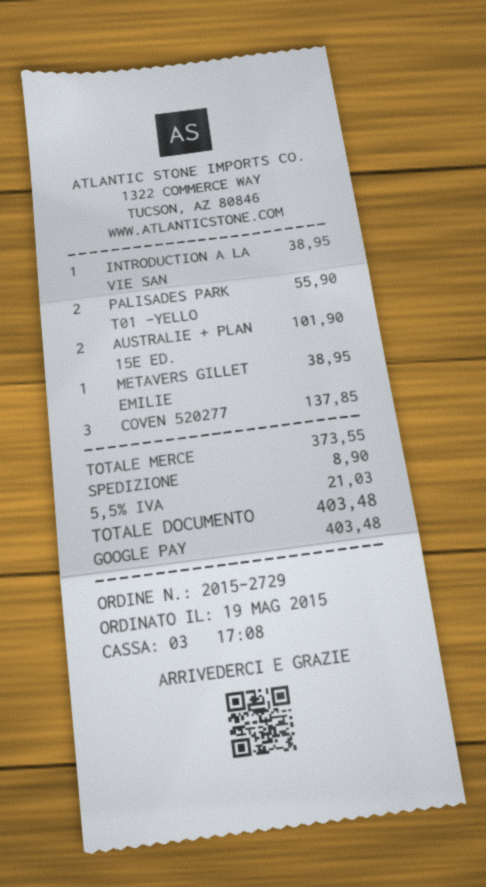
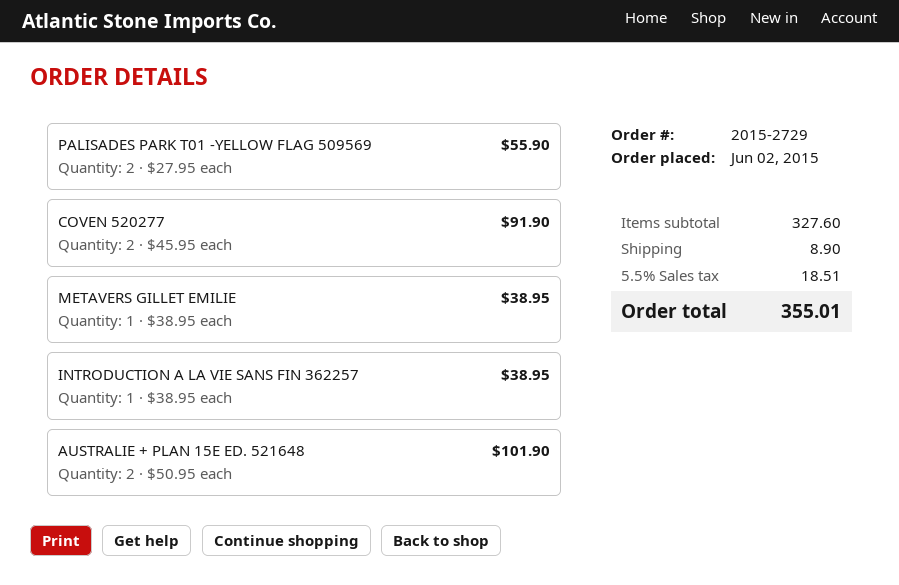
order date: 2015-05-19 -> 2015-06-02
COVEN 520277: 3 for 137.85 -> 2 for 91.90
subtotal: 373.55 -> 327.60
tax: 5.5% = 21.03 -> 5.5% = 18.51
total: 403.48 -> 355.01

